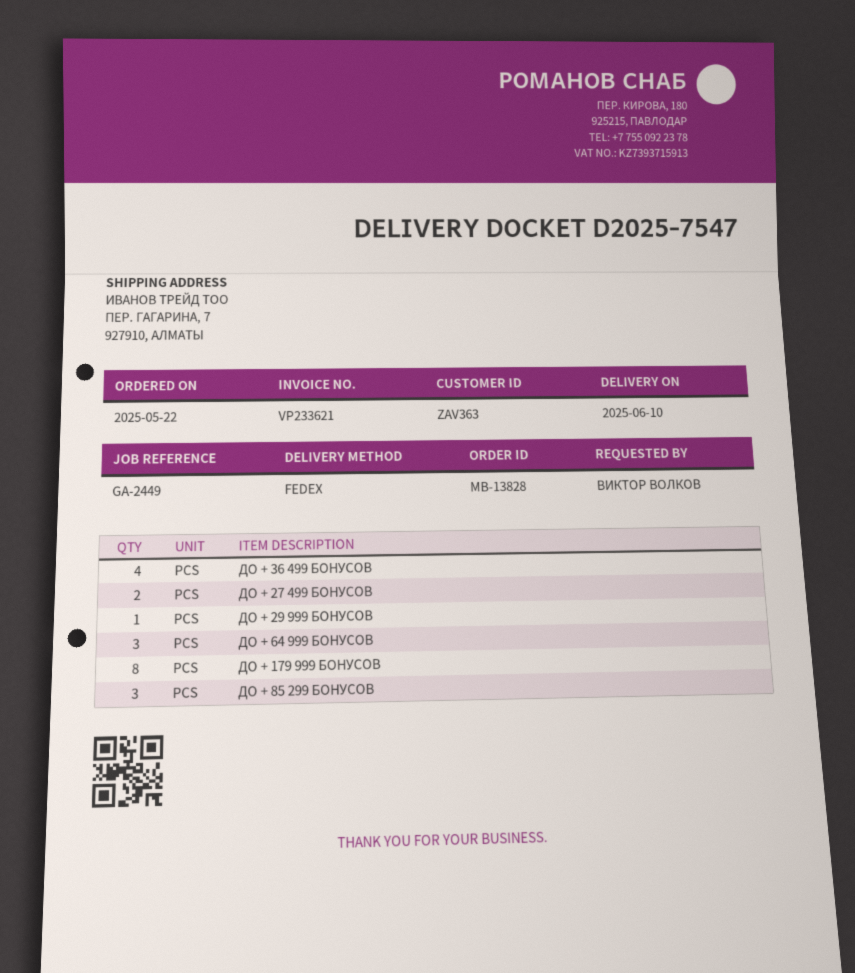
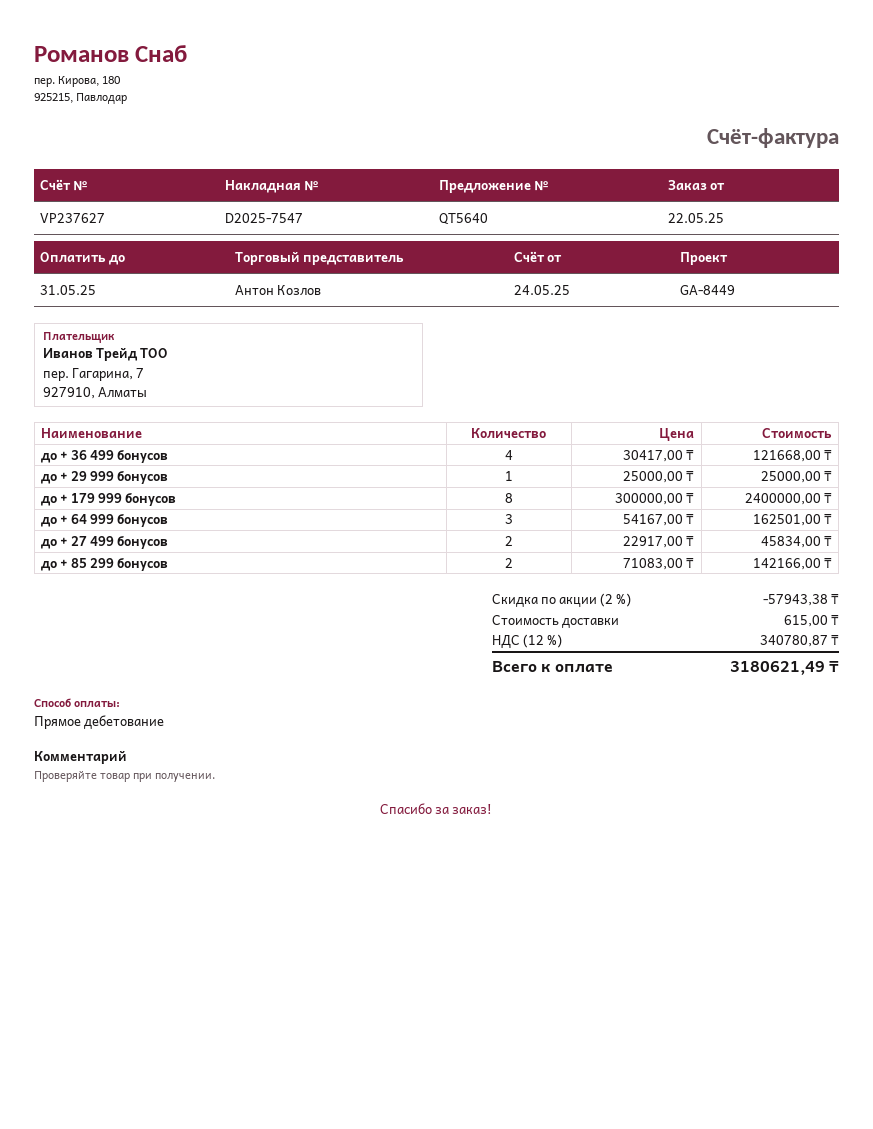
invoice number: VP233621 -> VP237627
reference: GA-2449 -> GA-8449
ДО + 85 299 БОНУСОВ: 3 -> 2

